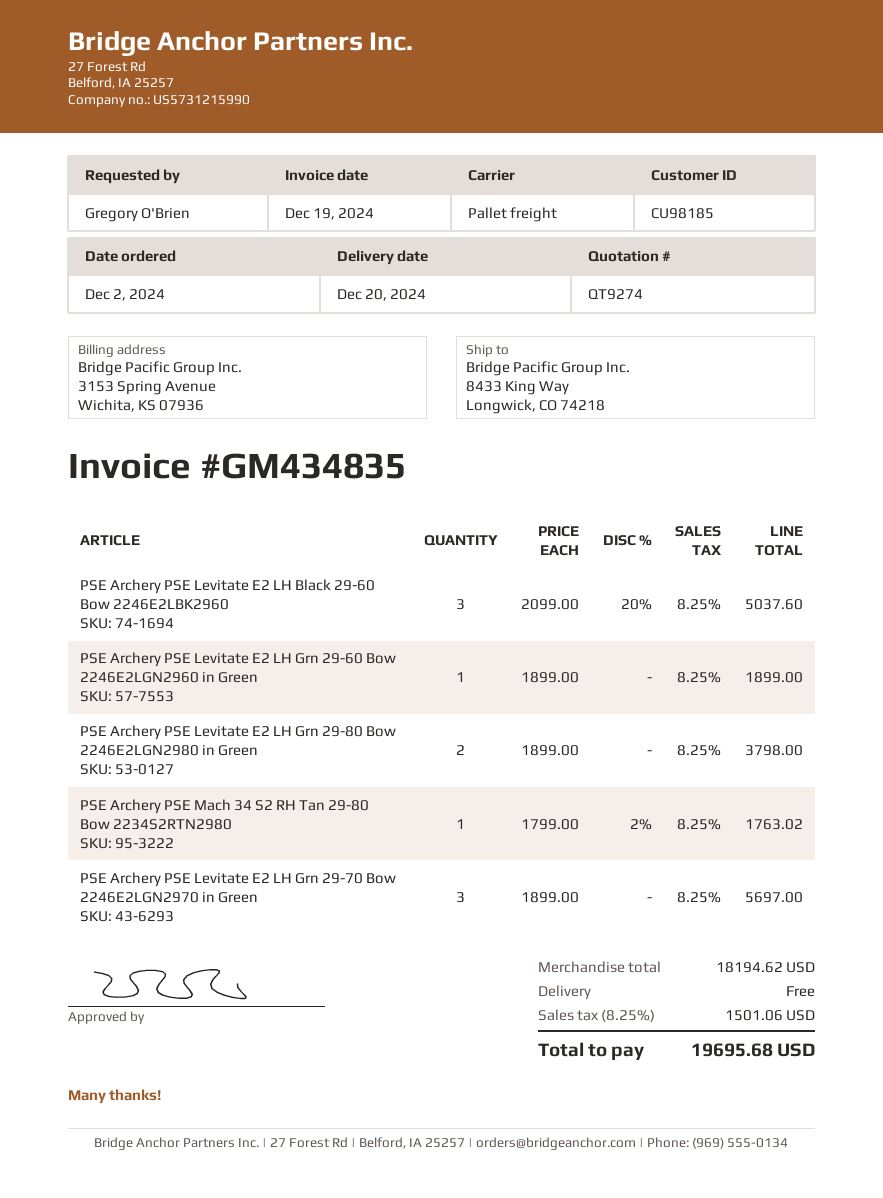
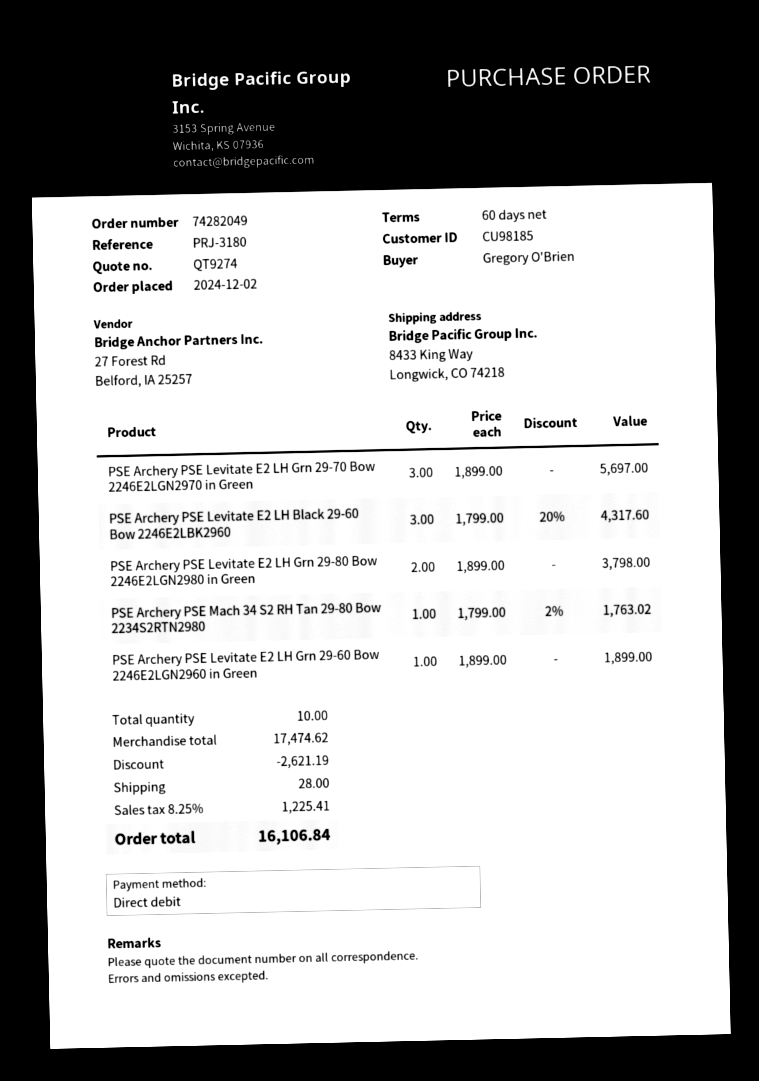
PSE Archery PSE Levitate E2 LH Black 29-60 Bow 2246E2LBK2960: 3 x 2099.00 - 20% = 5037.60 -> 3 x 1799.00 - 20% = 4317.60
subtotal: 18194.62 -> 17474.62
discount: none -> 2621.19
shipping: 0.00 -> 28.00
tax: 8.25% = 1501.06 -> 8.25% = 1225.41
total: 19695.68 -> 16106.84

